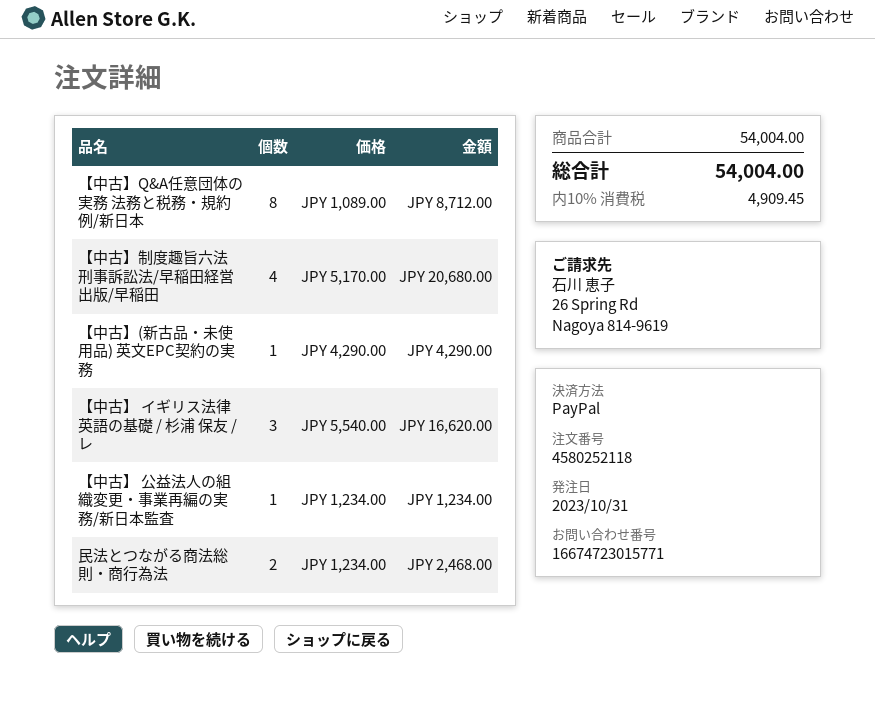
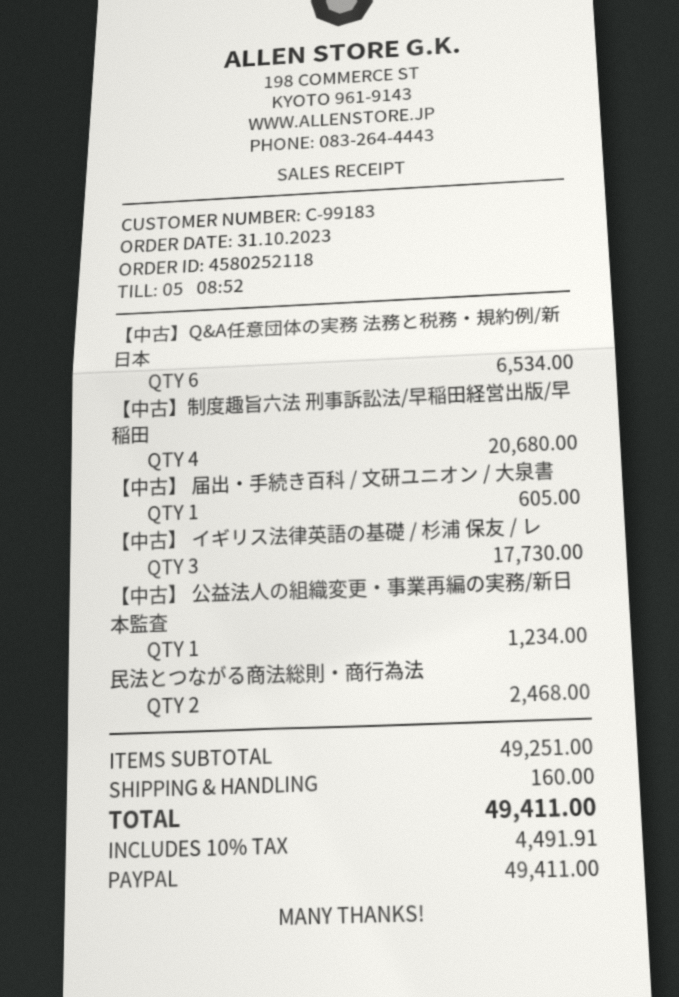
【中古】Q&A任意団体の実務 法務と税務・規約例/新日本: 8 for 8712.00 -> 6 for 6534.00
【中古】(新古品・未使用品) 英文EPC契約の実務: 1 for 4290.00 -> none
【中古】 イギリス法律英語の基礎 / 杉浦 保友 / レ: 3 for 16620.00 -> 3 for 17730.00
【中古】 届出・手続き百科 / 文研ユニオン / 大泉書: none -> 1 for 605.00
subtotal: 54004.00 -> 49251.00
shipping: none -> 160.00
tax: 10% = 4909.45 -> 10% = 4491.91
total: 54004.00 -> 49411.00

